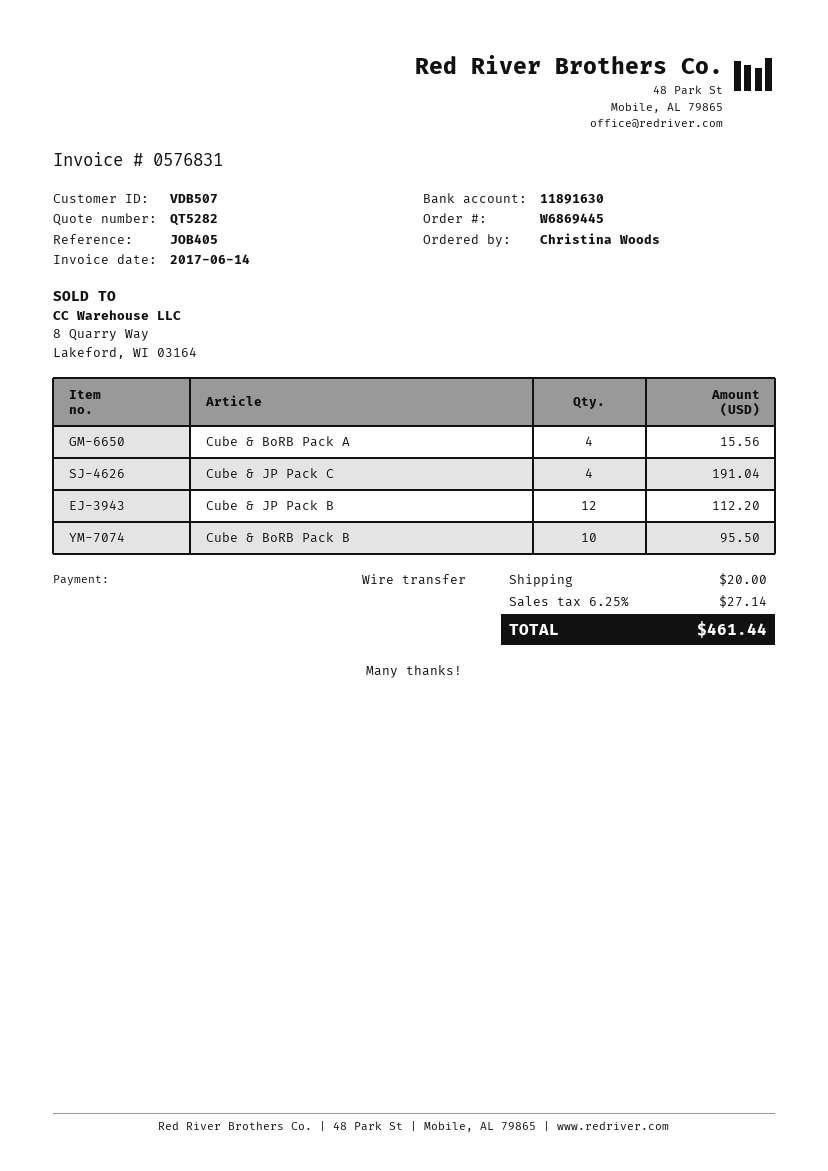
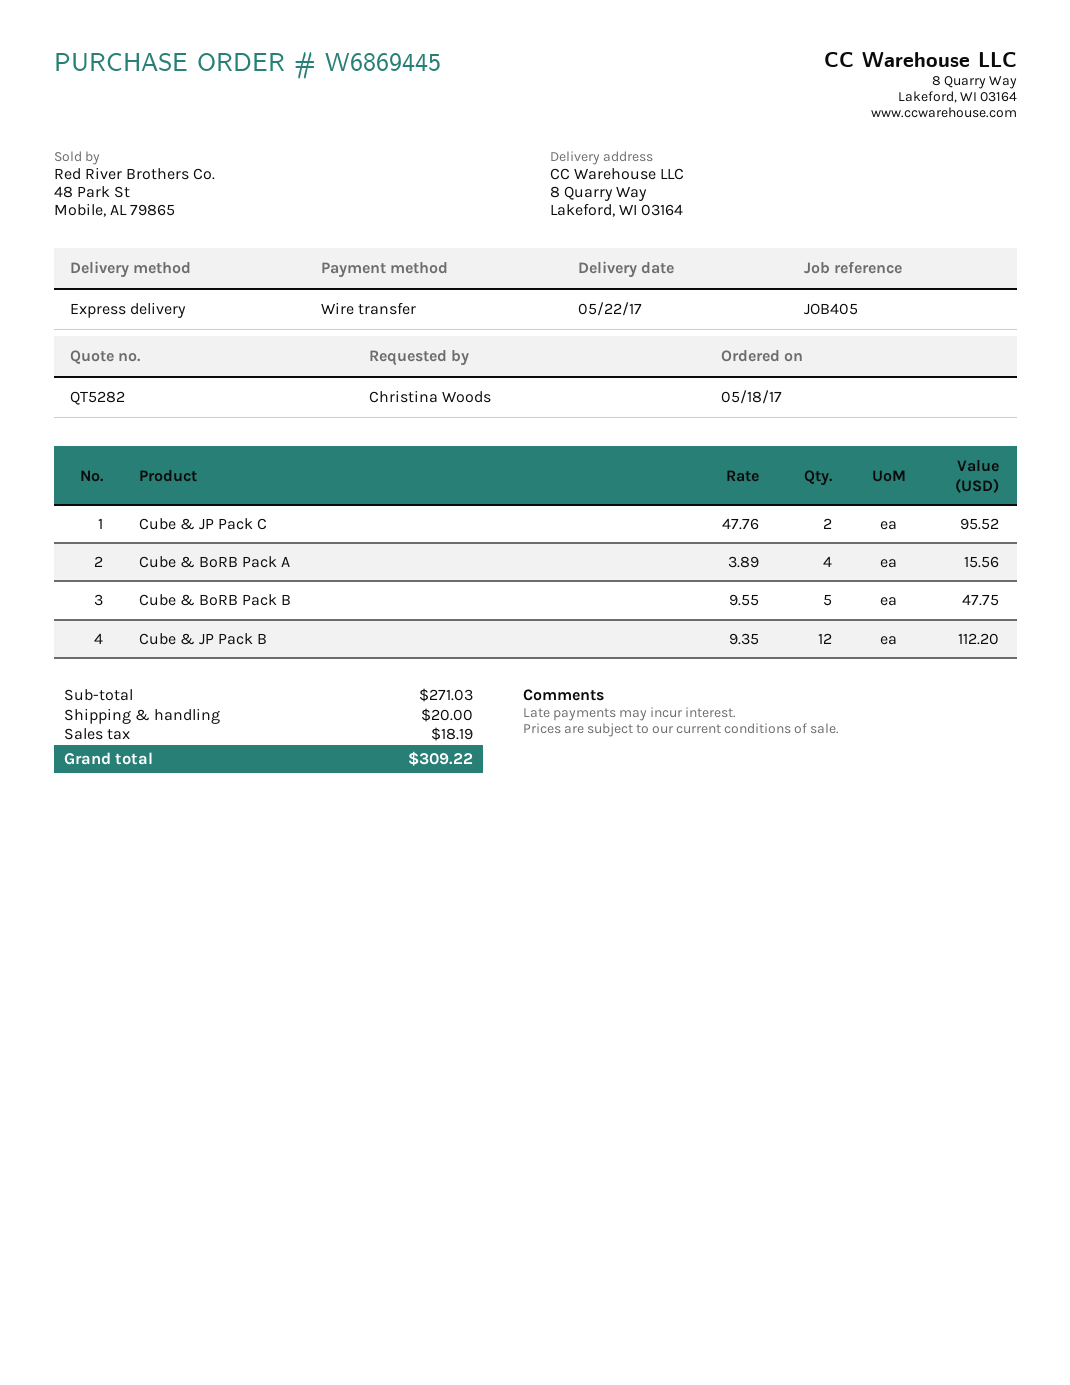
Cube & JP Pack C: 4 for 191.04 -> 2 for 95.52
Cube & BoRB Pack B: 10 for 95.50 -> 5 for 47.75
tax: 27.14 -> 18.19
total: 461.44 -> 309.22

